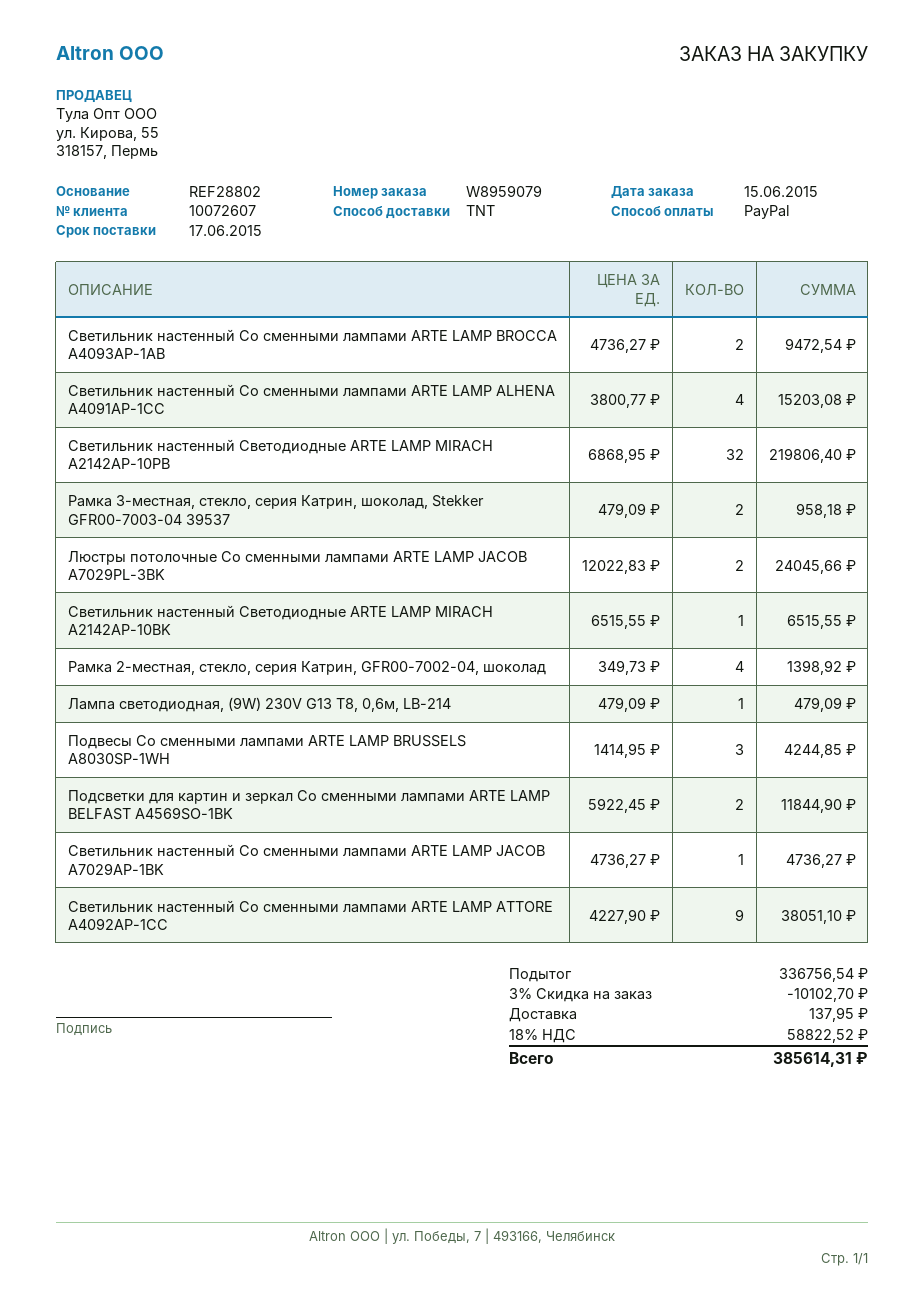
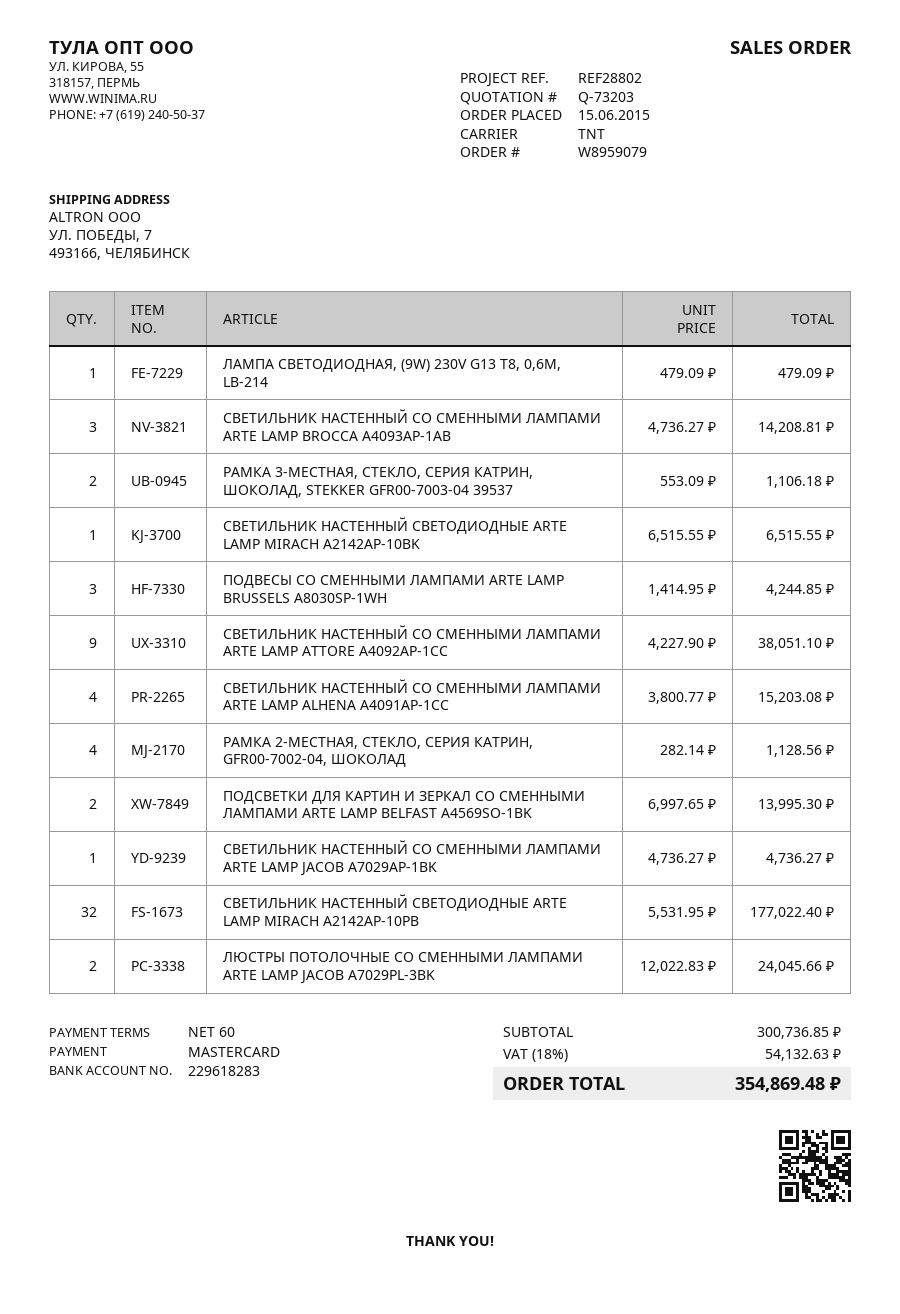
payment method: PayPal -> Mastercard
Светильник настенный Со сменными лампами ARTE LAMP BROCCA A4093AP-1AB: 2 x 4736.27 = 9472.54 -> 3 x 4736.27 = 14208.81
Светильник настенный Светодиодные ARTE LAMP MIRACH A2142AP-10PB: 32 x 6868.95 = 219806.40 -> 32 x 5531.95 = 177022.40
Рамка 3-местная, стекло, серия Катрин, шоколад, Stekker GFR00-7003-04 39537: 2 x 479.09 = 958.18 -> 2 x 553.09 = 1106.18
Рамка 2-местная, стекло, серия Катрин, GFR00-7002-04, шоколад: 4 x 349.73 = 1398.92 -> 4 x 282.14 = 1128.56
Подсветки для картин и зеркал Со сменными лампами ARTE LAMP BELFAST A4569SO-1BK: 2 x 5922.45 = 11844.90 -> 2 x 6997.65 = 13995.30
subtotal: 336756.54 -> 300736.85
discount: 3% = 10102.70 -> none
shipping: 137.95 -> none
tax: 18% = 58822.52 -> 18% = 54132.63
total: 385614.31 -> 354869.48

